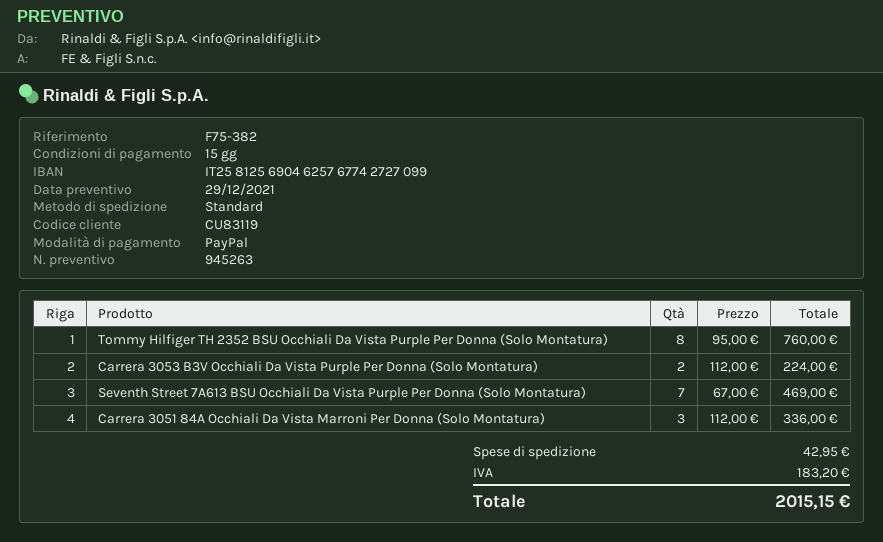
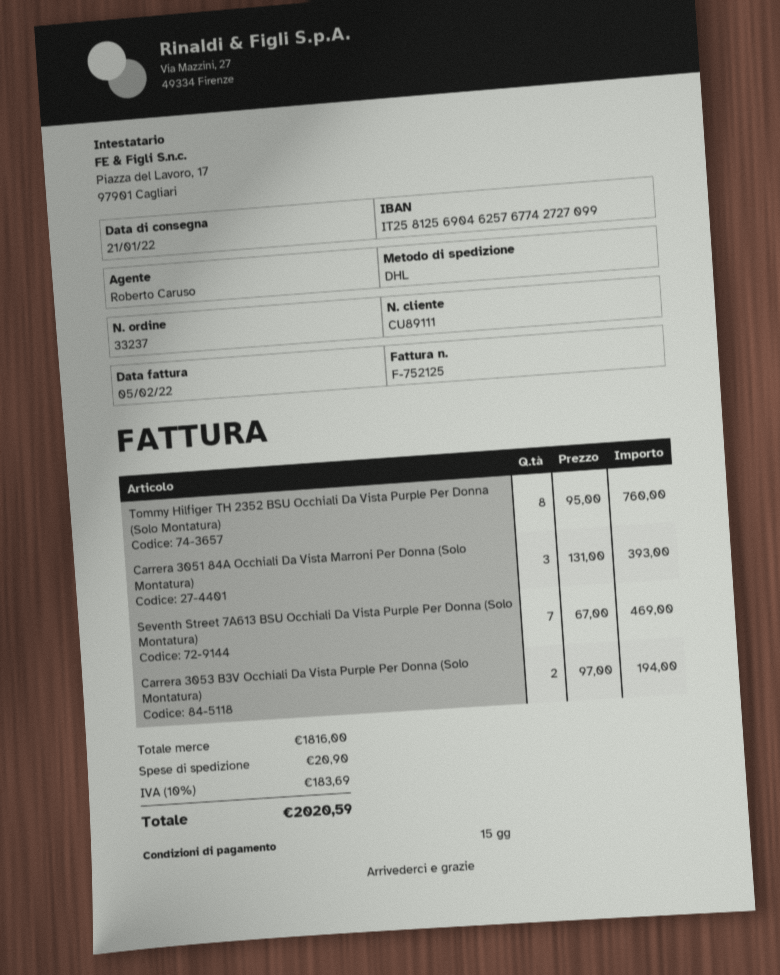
customer number: CU83119 -> CU89111
shipping method: standard -> DHL
Carrera 3053 B3V Occhiali Da Vista Purple Per Donna (Solo Montatura): 2 x 112.00 = 224.00 -> 2 x 97.00 = 194.00
Carrera 3051 84A Occhiali Da Vista Marroni Per Donna (Solo Montatura): 3 x 112.00 = 336.00 -> 3 x 131.00 = 393.00
shipping: 42.95 -> 20.90
tax: 183.20 -> 183.69
total: 2015.15 -> 2020.59

